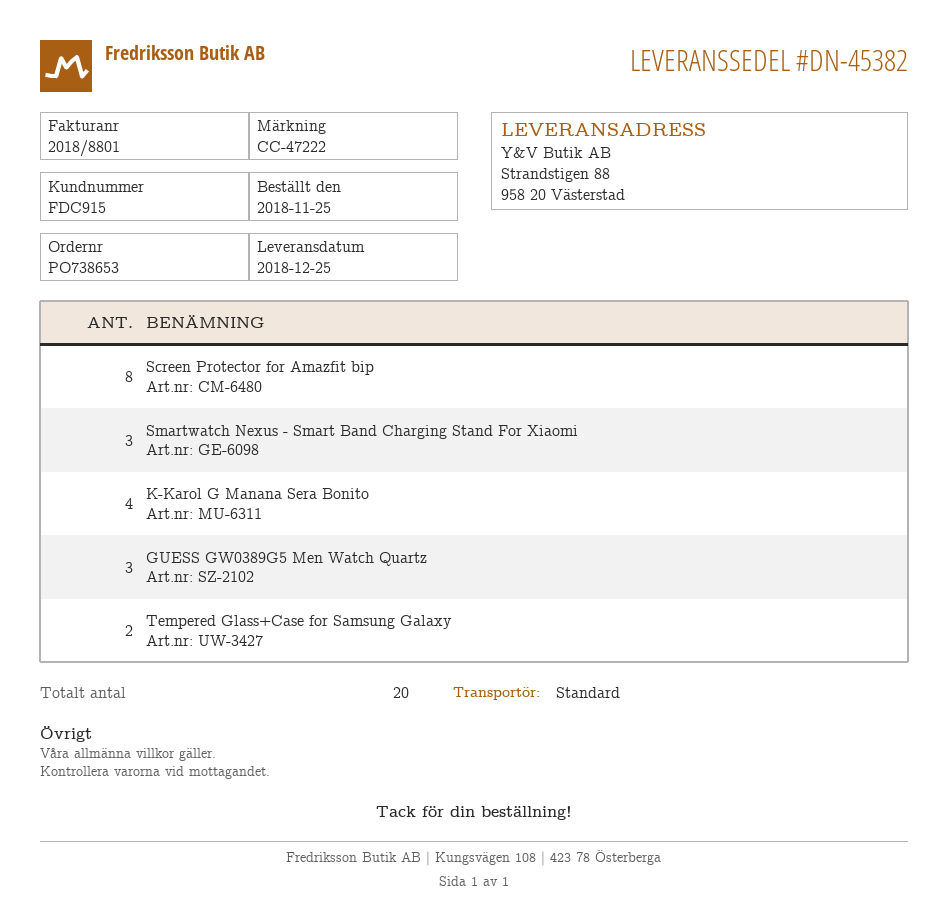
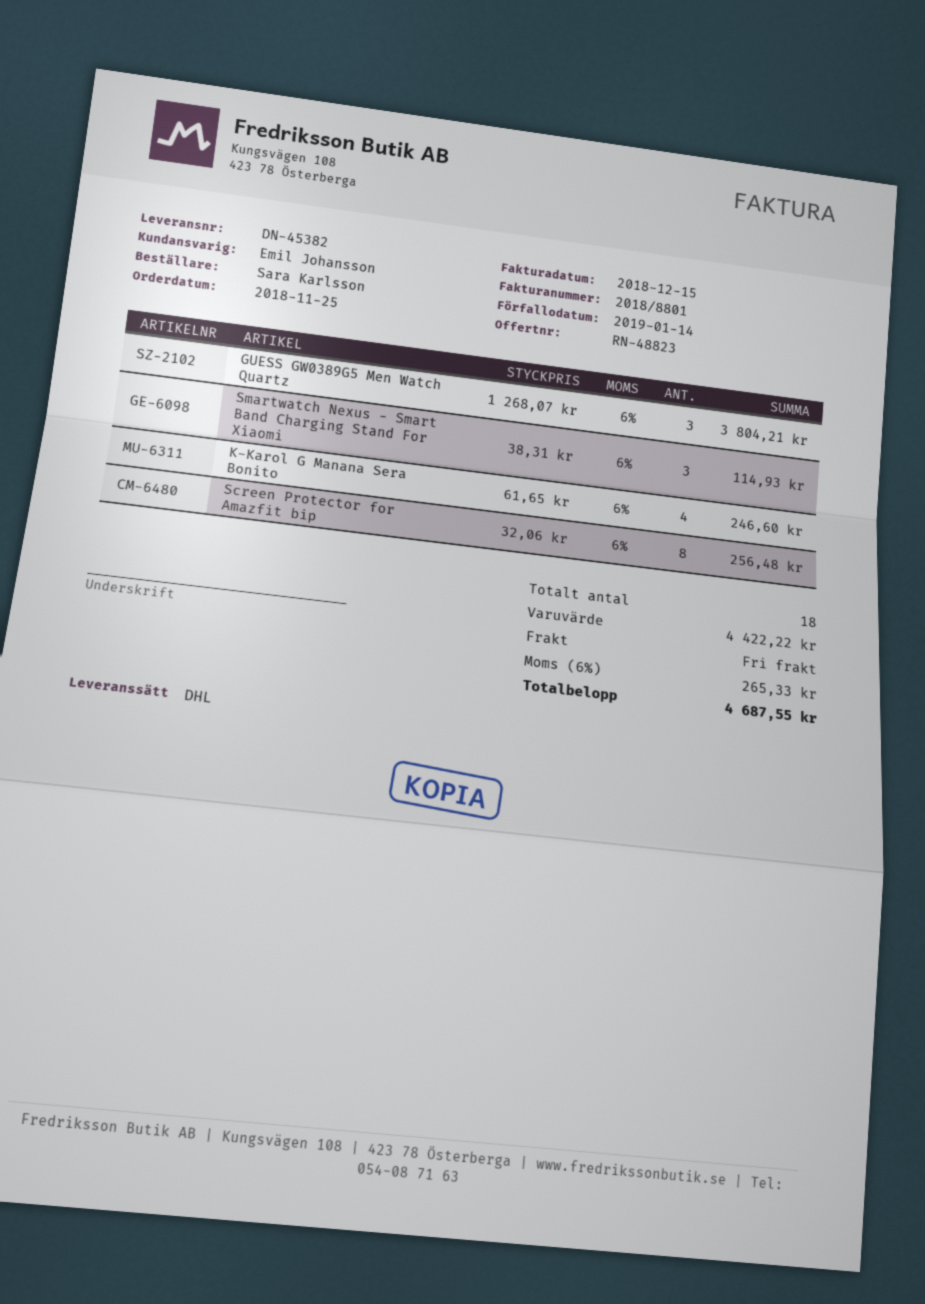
shipping method: standard -> DHL
Tempered Glass+Case for Samsung Galaxy: 2 -> none
total quantity: 20 -> 18

